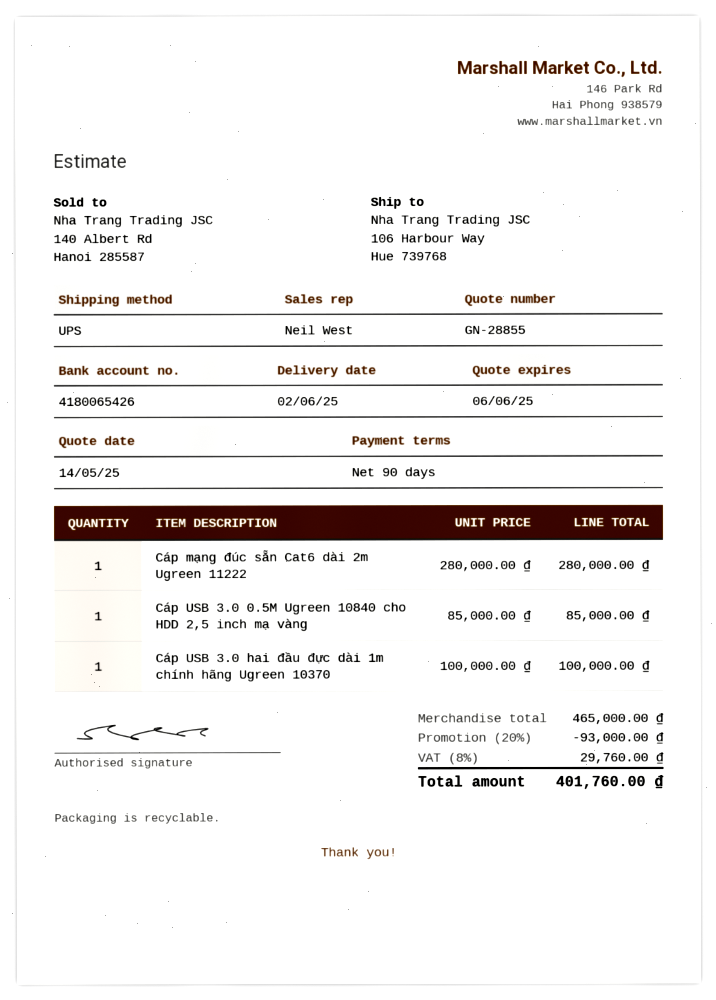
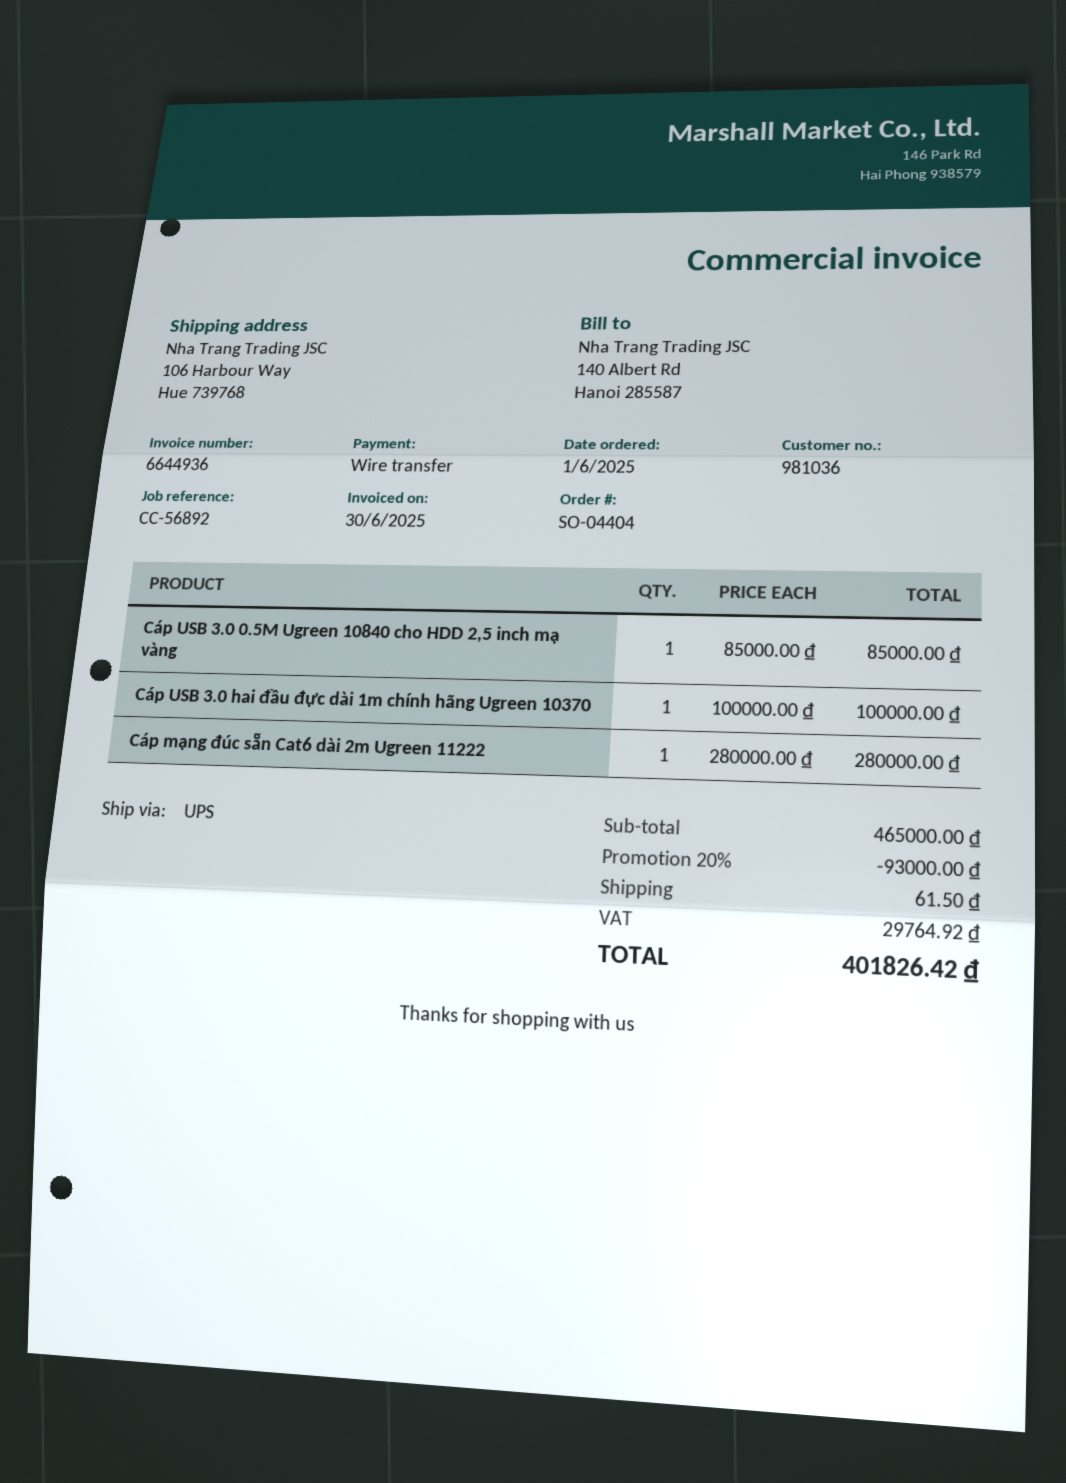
shipping: none -> 61.50
tax: 29760.00 -> 29764.92
total: 401760.00 -> 401826.42

